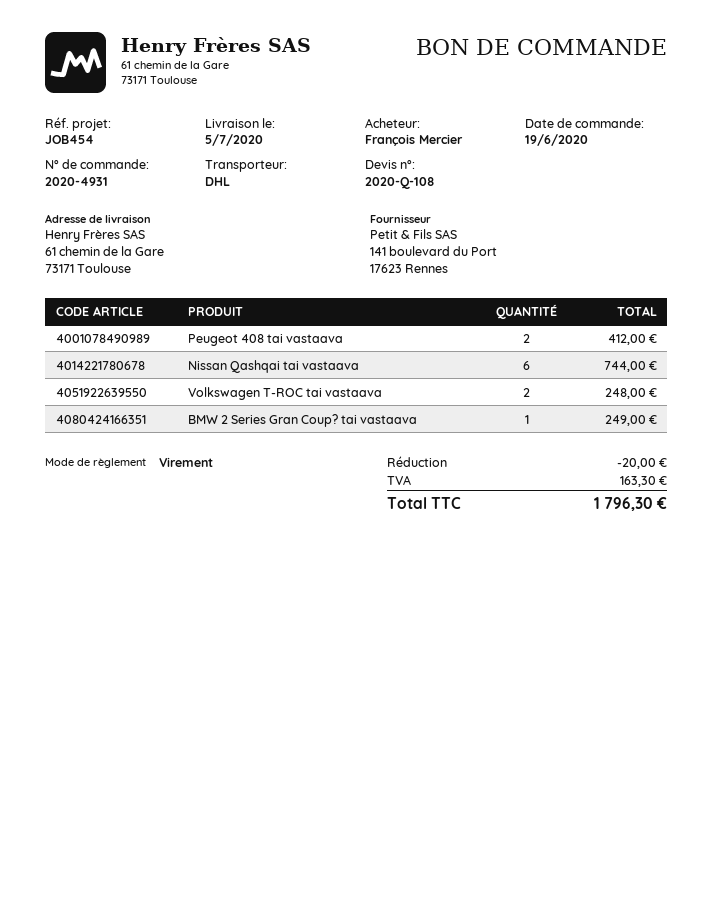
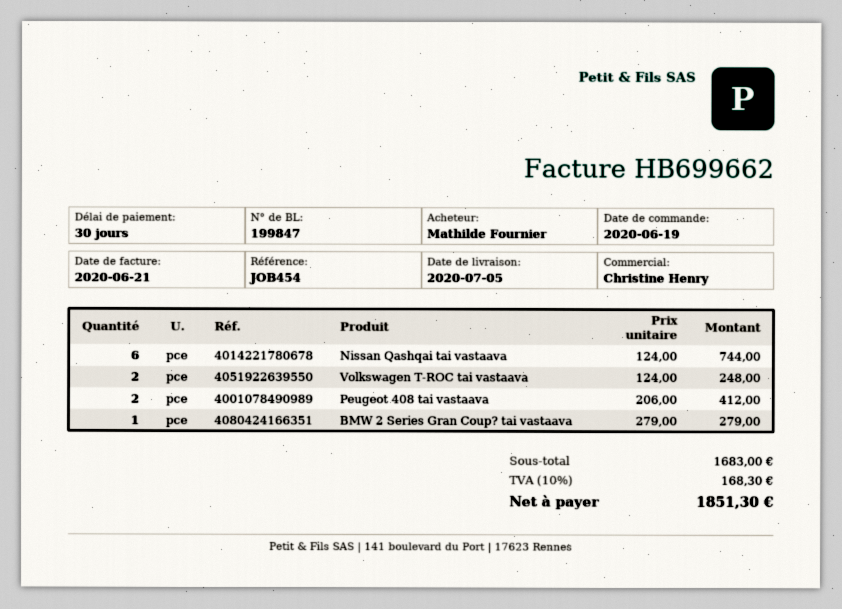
ordered by: François Mercier -> Mathilde Fournier
BMW 2 Series Gran Coup? tai vastaava: 1 for 249.00 -> 1 for 279.00
discount: 20.00 -> none
tax: 163.30 -> 168.30
total: 1796.30 -> 1851.30

